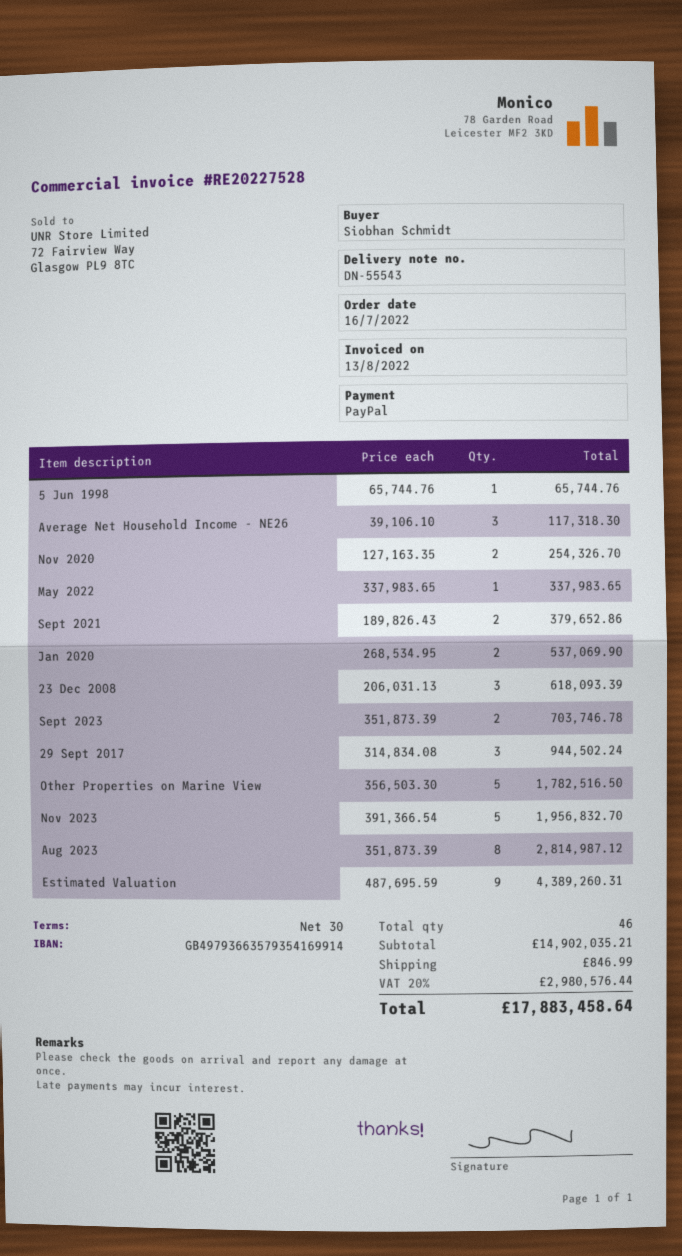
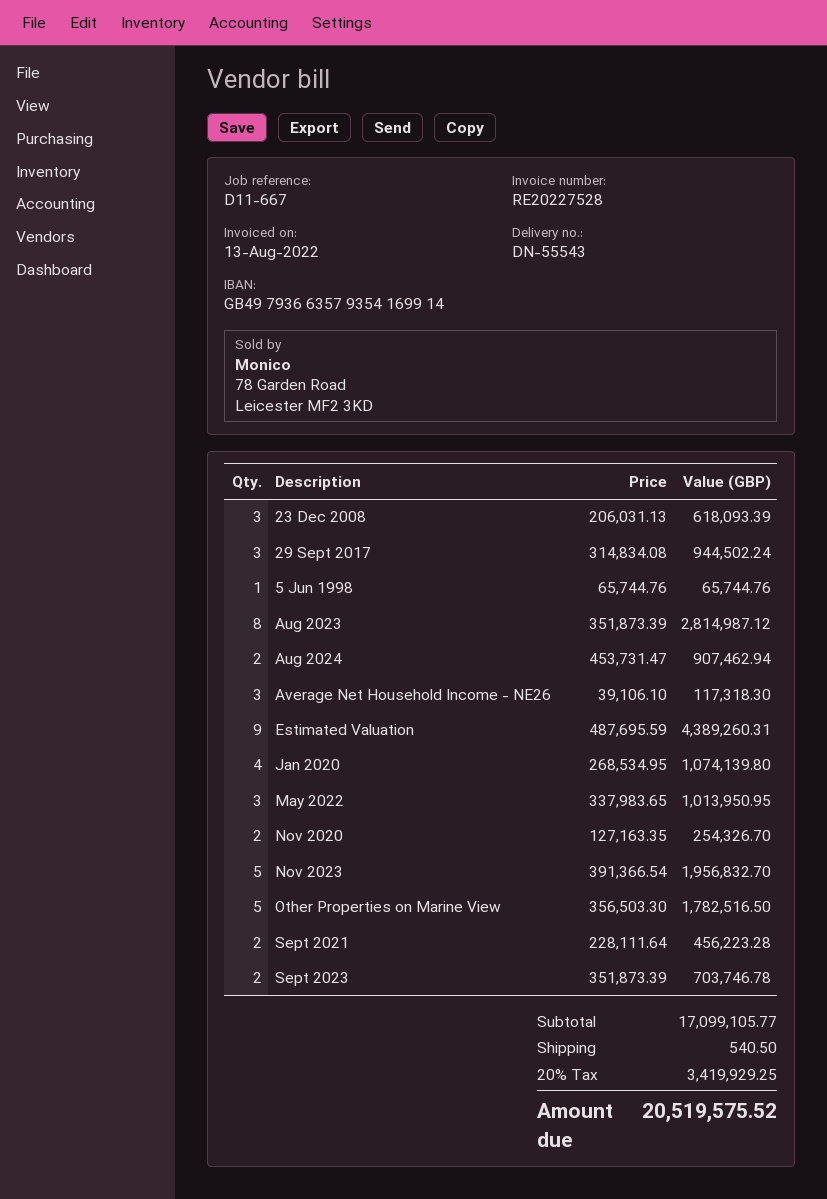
May 2022: 1 x 337983.65 = 337983.65 -> 3 x 337983.65 = 1013950.95
Sept 2021: 2 x 189826.43 = 379652.86 -> 2 x 228111.64 = 456223.28
Jan 2020: 2 x 268534.95 = 537069.90 -> 4 x 268534.95 = 1074139.80
Aug 2024: none -> 2 x 453731.47 = 907462.94
subtotal: 14902035.21 -> 17099105.77
shipping: 846.99 -> 540.50
tax: 20% = 2980576.44 -> 20% = 3419929.25
total: 17883458.64 -> 20519575.52

